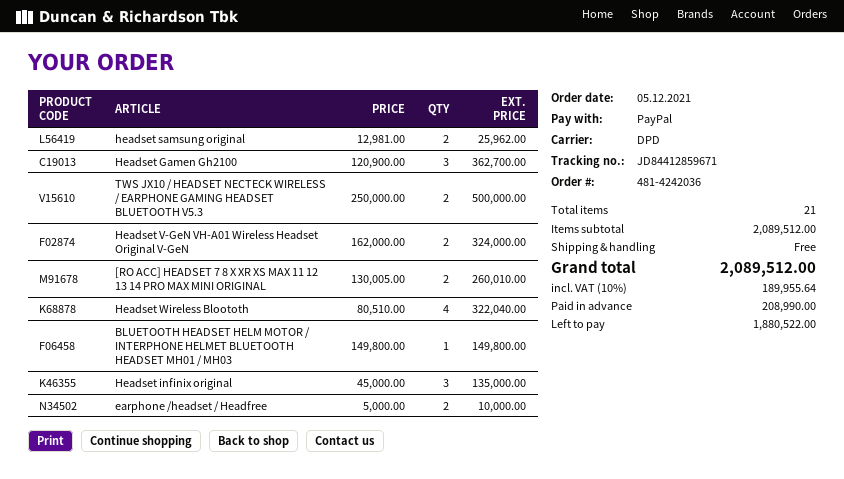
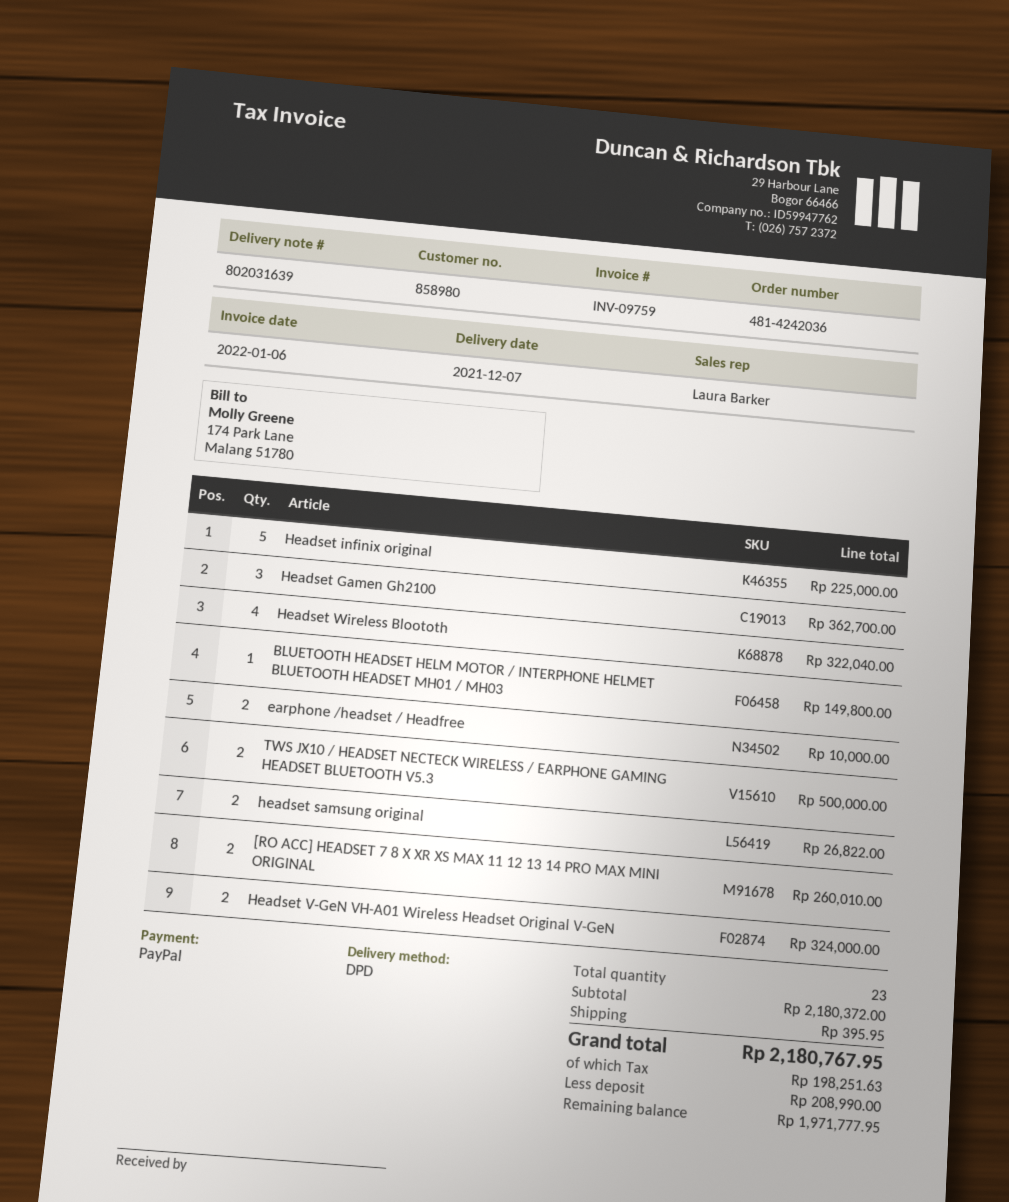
headset samsung original: 2 for 25962.00 -> 2 for 26822.00
Headset infinix original: 3 for 135000.00 -> 5 for 225000.00
total quantity: 21 -> 23
subtotal: 2089512.00 -> 2180372.00
shipping: 0.00 -> 395.95
tax: 189955.64 -> 198251.63
total: 2089512.00 -> 2180767.95
balance: 1880522.00 -> 1971777.95

